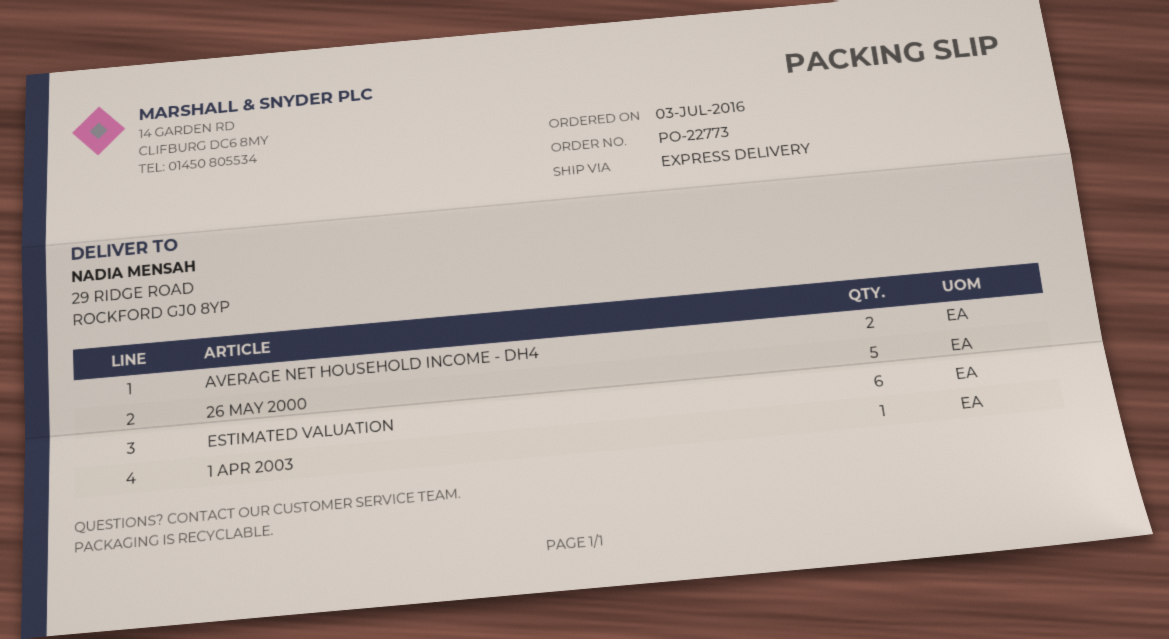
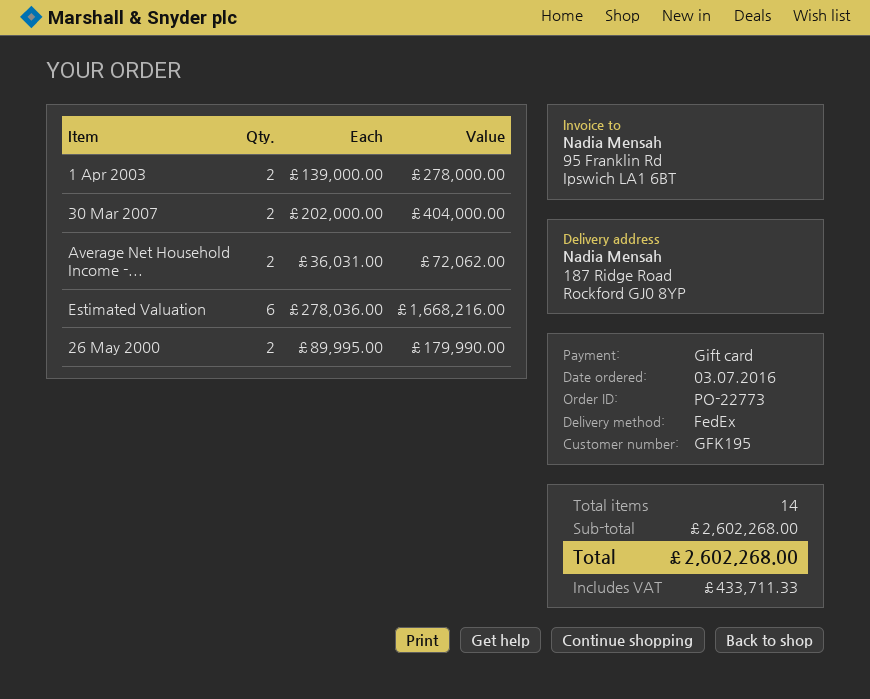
shipping method: express -> FedEx
ship to: 29 RIDGE ROAD, ROCKFORD GJ0 8YP -> 187 Ridge Road, Rockford GJ0 8YP
26 MAY 2000: 5 -> 2
1 APR 2003: 1 -> 2
30 Mar 2007: none -> 2

